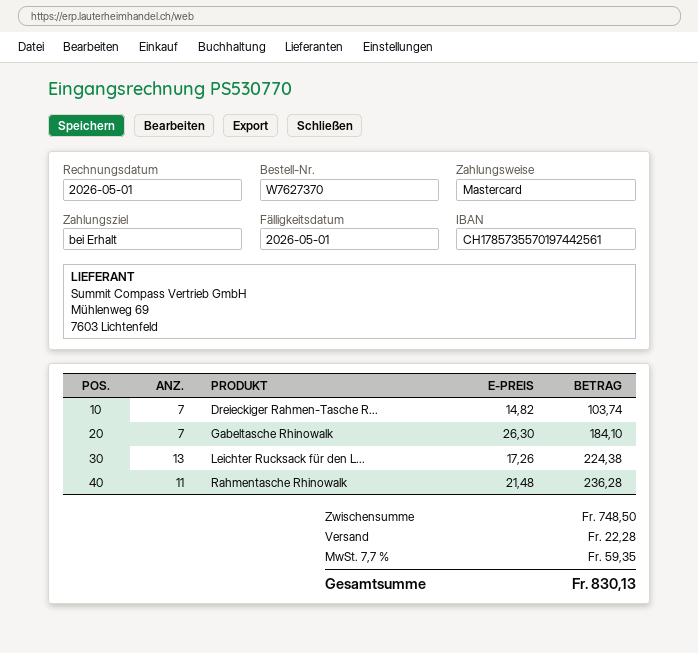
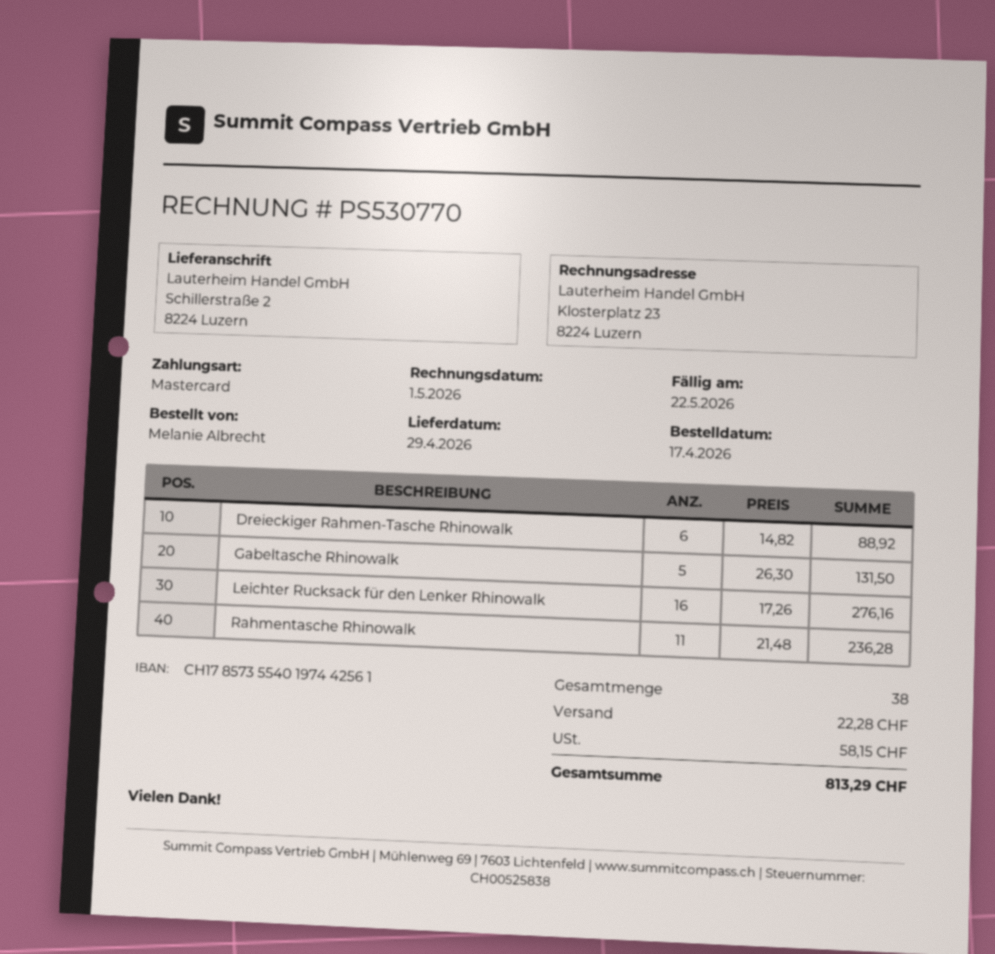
due date: 2026-05-01 -> 2026-05-22
bank account: CH1785735570197442561 -> CH1785735540197442561
Dreieckiger Rahmen-Tasche R...: 7 x 14.82 = 103.74 -> 6 x 14.82 = 88.92
Gabeltasche Rhinowalk: 7 x 26.30 = 184.10 -> 5 x 26.30 = 131.50
Leichter Rucksack für den L...: 13 x 17.26 = 224.38 -> 16 x 17.26 = 276.16
tax: 59.35 -> 58.15
total: 830.13 -> 813.29

